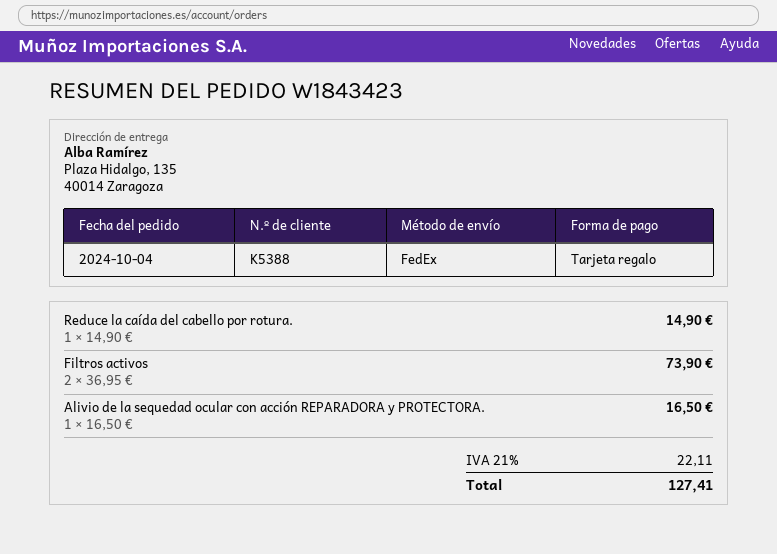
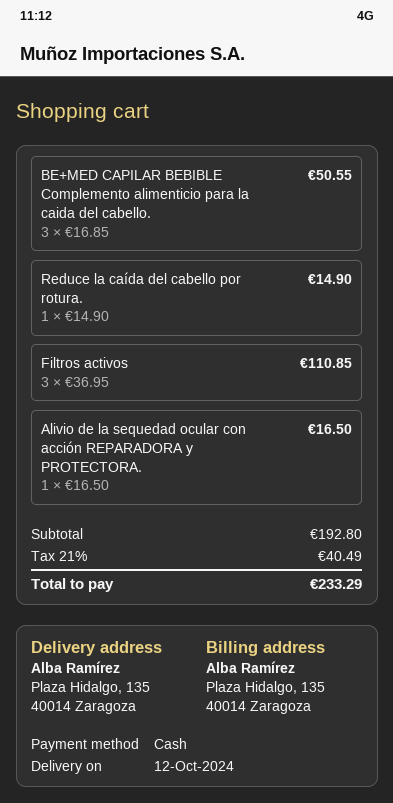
payment method: gift card -> cash
Filtros activos: 2 x 36.95 = 73.90 -> 3 x 36.95 = 110.85
BE+MED CAPILAR BEBIBLE Complemento alimenticio para la caida del cabello.: none -> 3 x 16.85 = 50.55
tax: 21% = 22.11 -> 21% = 40.49
total: 127.41 -> 233.29

